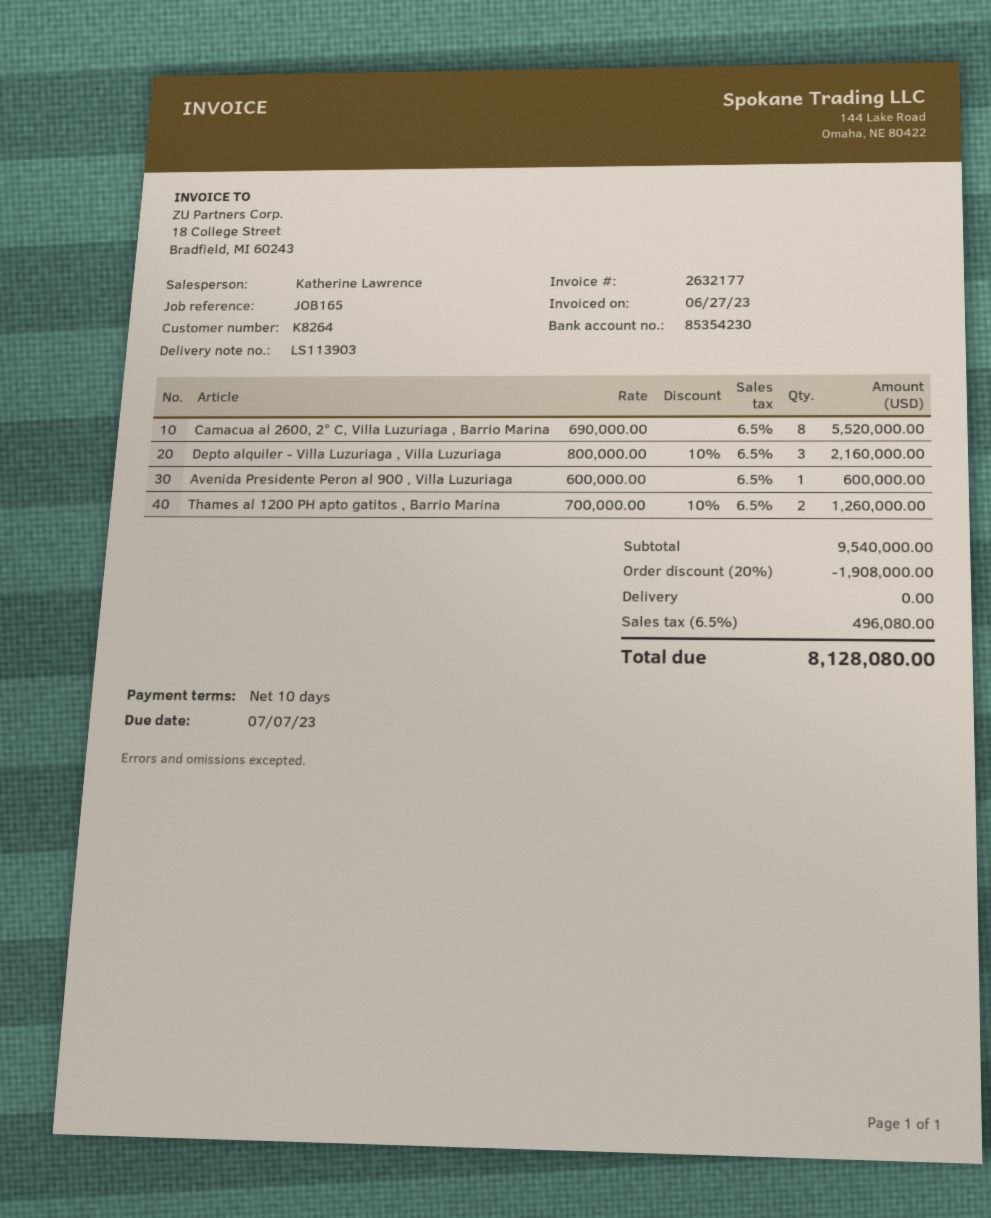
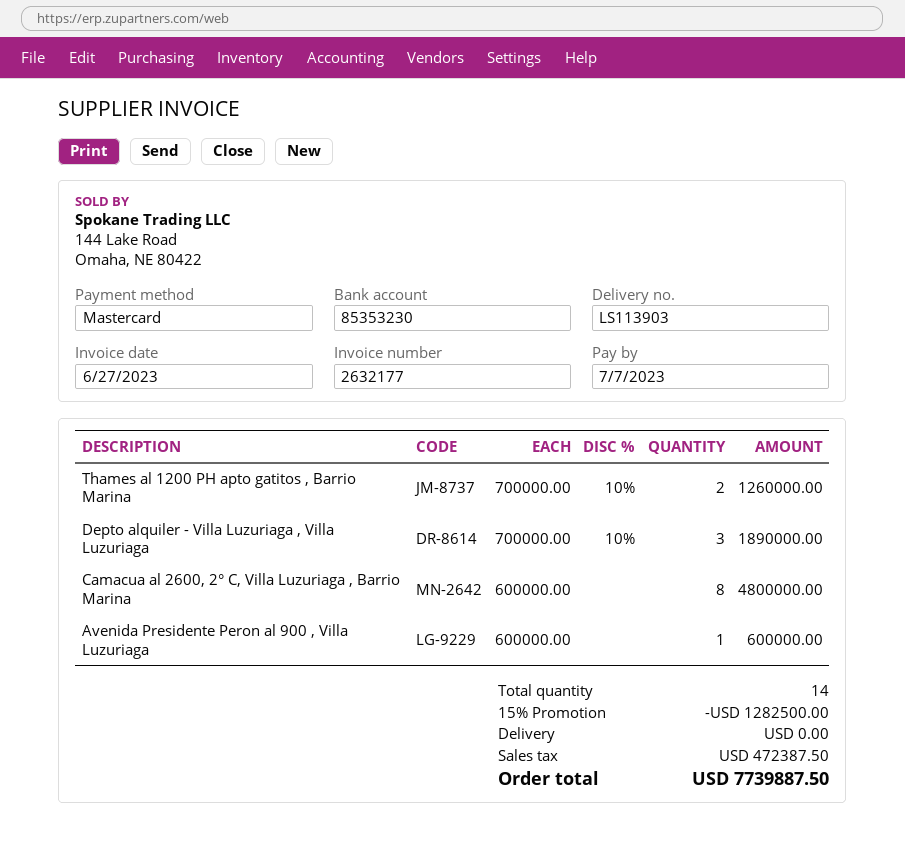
bank account: 85354230 -> 85353230
Camacua al 2600, 2° C, Villa Luzuriaga , Barrio Marina: 8 x 690000.00 = 5520000.00 -> 8 x 600000.00 = 4800000.00
Depto alquiler - Villa Luzuriaga , Villa Luzuriaga: 3 x 800000.00 - 10% = 2160000.00 -> 3 x 700000.00 - 10% = 1890000.00
discount: 20% = 1908000.00 -> 15% = 1282500.00
tax: 496080.00 -> 472387.50
total: 8128080.00 -> 7739887.50

